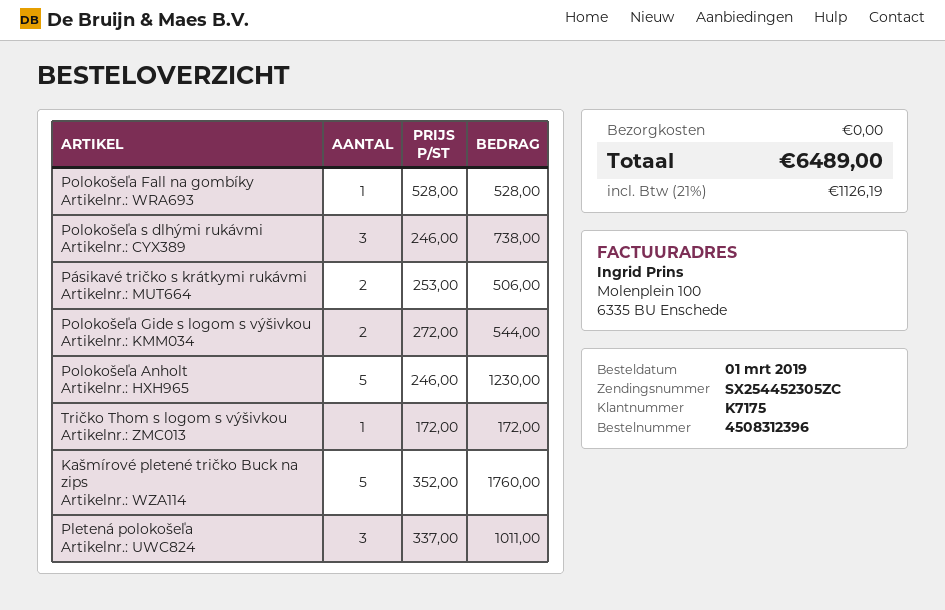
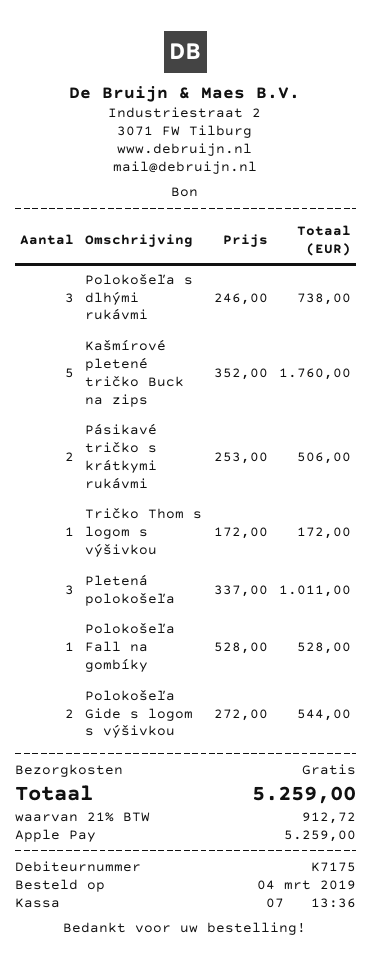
order date: 2019-03-01 -> 2019-03-04
Polokošeľa Anholt: 5 x 246.00 = 1230.00 -> none
tax: 21% = 1126.19 -> 21% = 912.72
total: 6489.00 -> 5259.00

